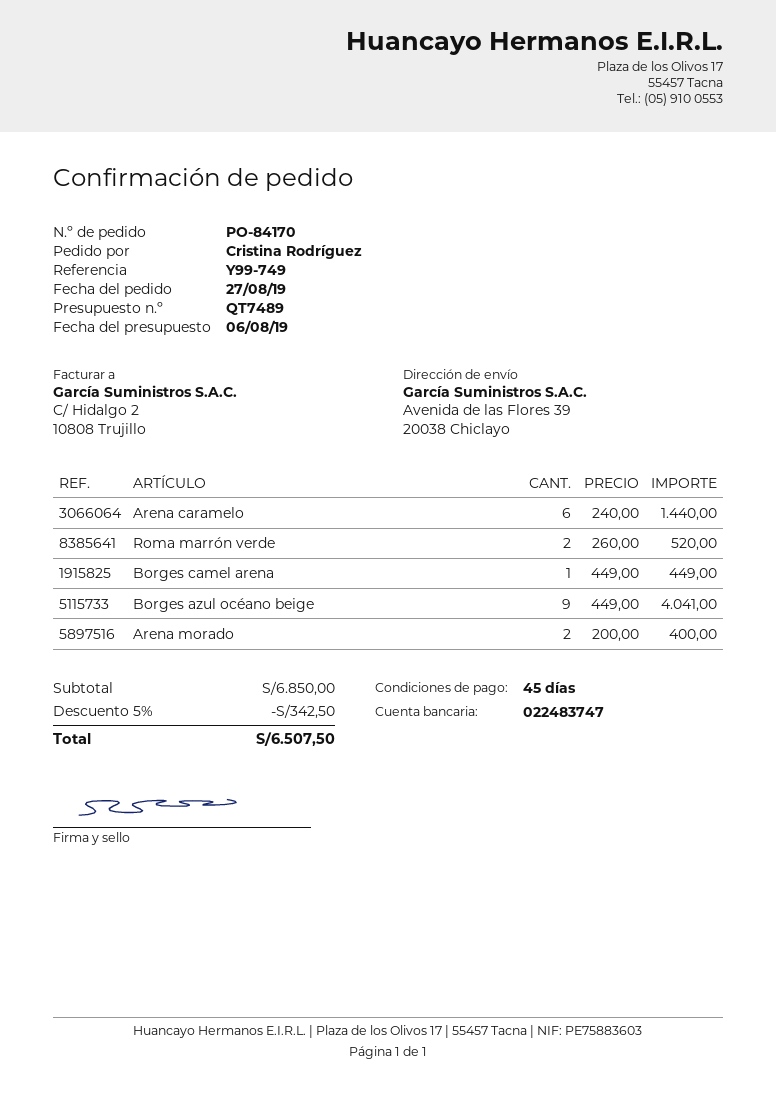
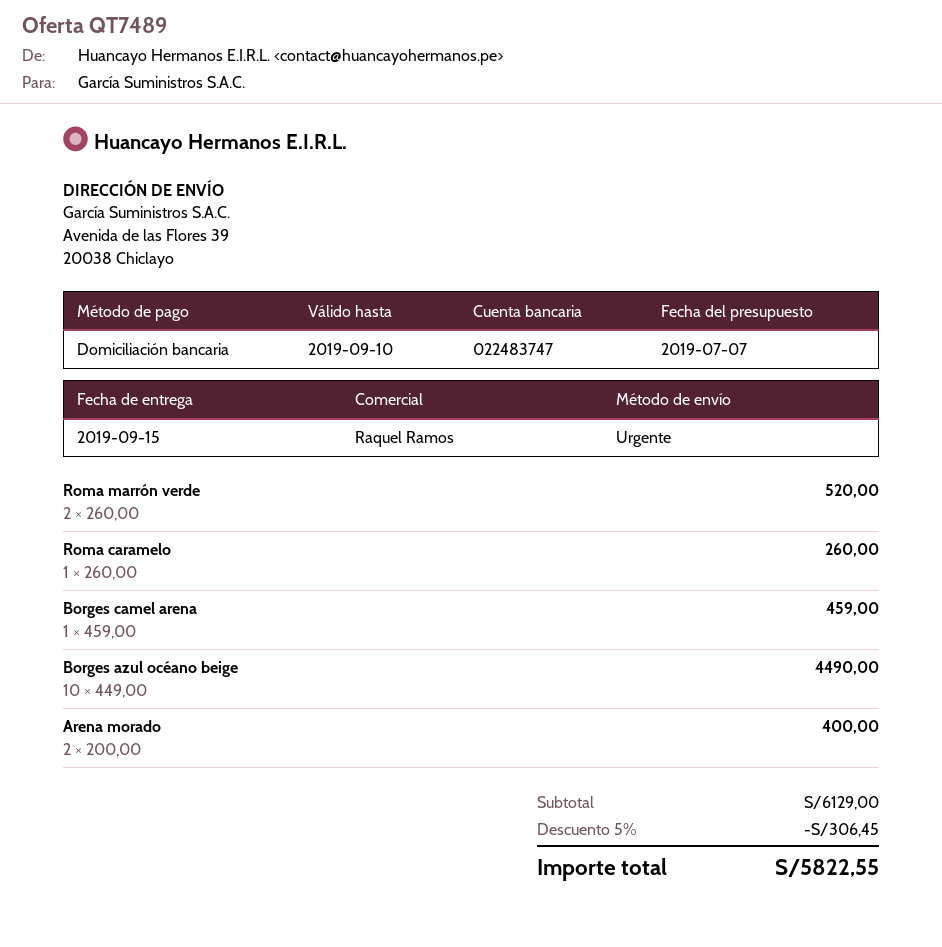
quote date: 2019-08-06 -> 2019-07-07
Arena caramelo: 6 x 240.00 = 1440.00 -> none
Borges camel arena: 1 x 449.00 = 449.00 -> 1 x 459.00 = 459.00
Borges azul océano beige: 9 x 449.00 = 4041.00 -> 10 x 449.00 = 4490.00
Roma caramelo: none -> 1 x 260.00 = 260.00
subtotal: 6850.00 -> 6129.00
discount: 5% = 342.50 -> 5% = 306.45
total: 6507.50 -> 5822.55

